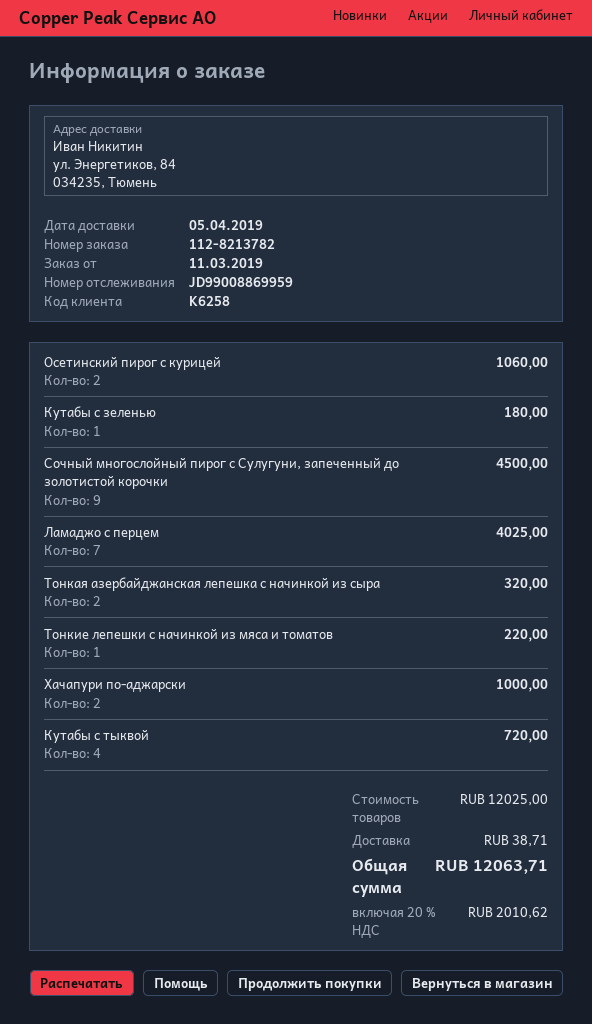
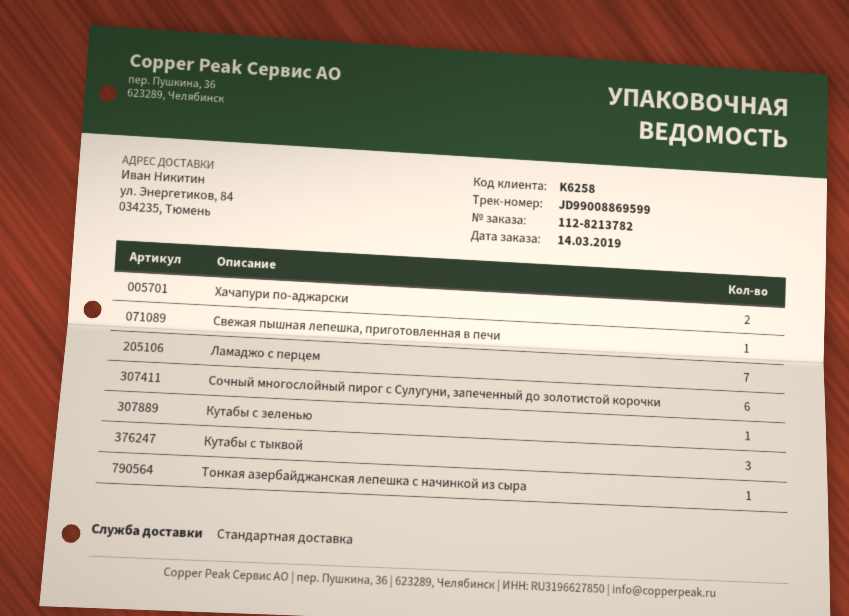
order date: 2019-03-11 -> 2019-03-14
tracking number: JD99008869959 -> JD99008869599
Осетинский пирог с курицей: 2 -> none
Сочный многослойный пирог с Сулугуни, запеченный до золотистой корочки: 9 -> 6
Тонкая азербайджанская лепешка с начинкой из сыра: 2 -> 1
Тонкие лепешки с начинкой из мяса и томатов: 1 -> none
Кутабы с тыквой: 4 -> 3
Свежая пышная лепешка, приготовленная в печи: none -> 1

